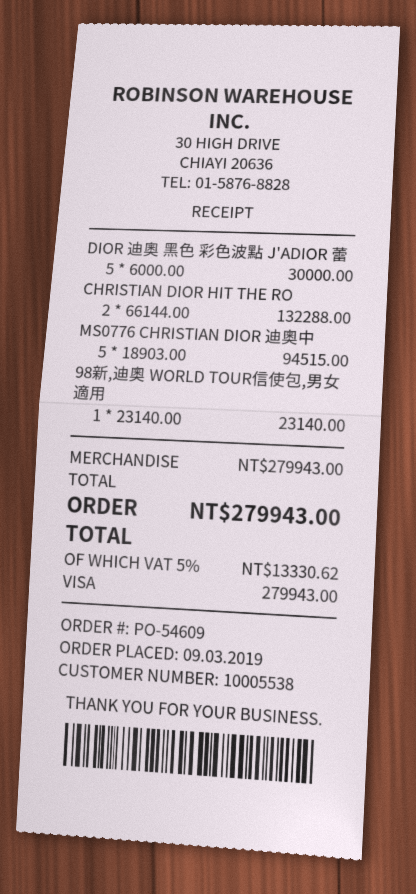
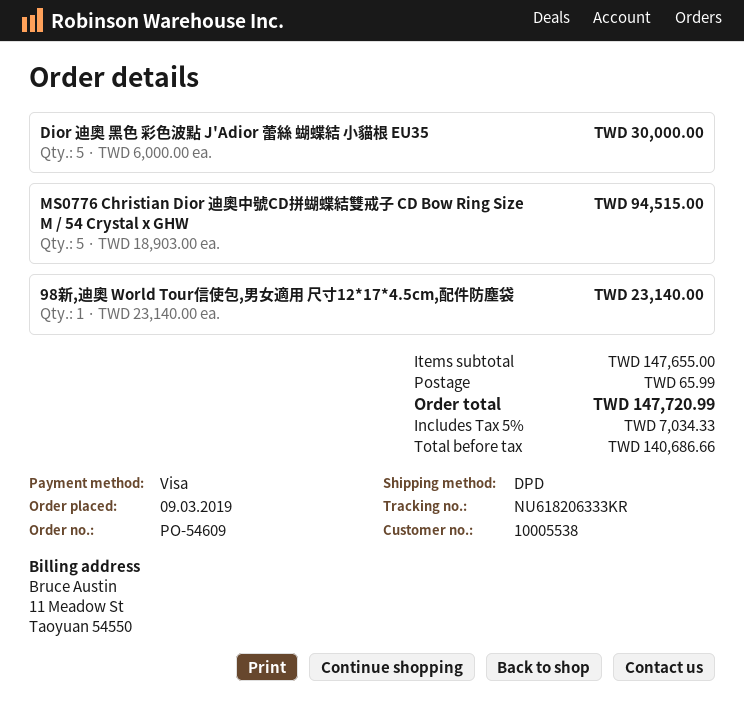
CHRISTIAN DIOR HIT THE RO: 2 x 66144.00 = 132288.00 -> none
subtotal: 279943.00 -> 147655.00
shipping: none -> 65.99
tax: 5% = 13330.62 -> 5% = 7034.33
total: 279943.00 -> 147720.99

